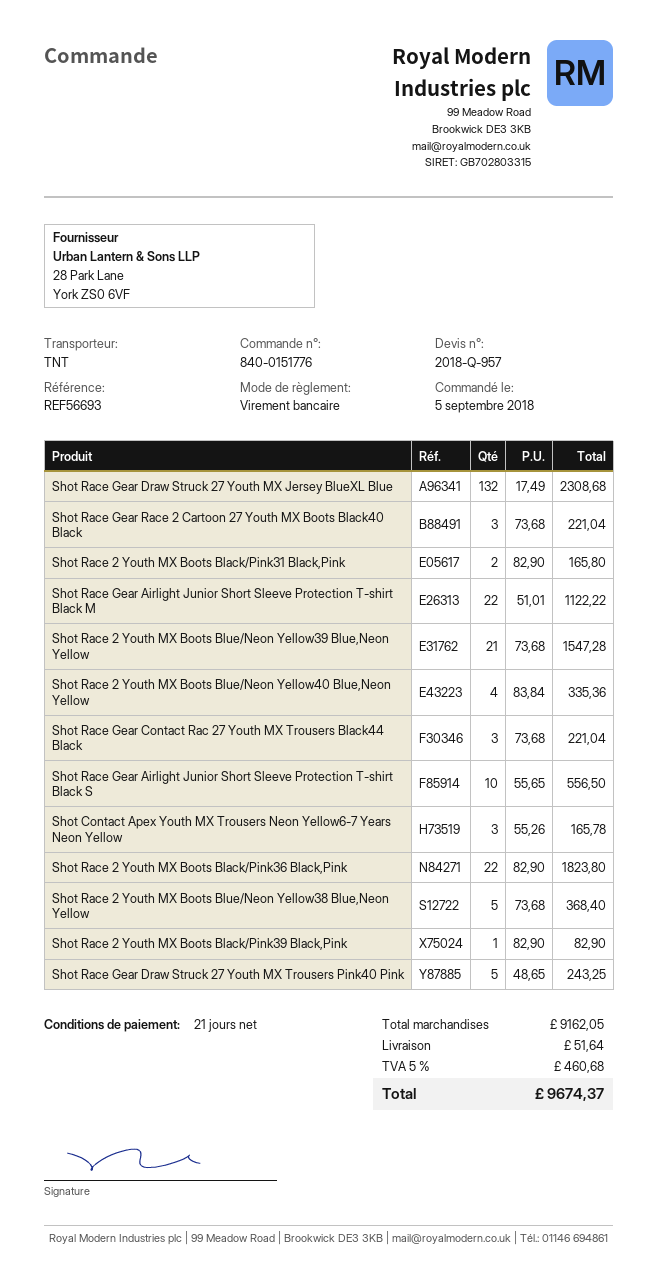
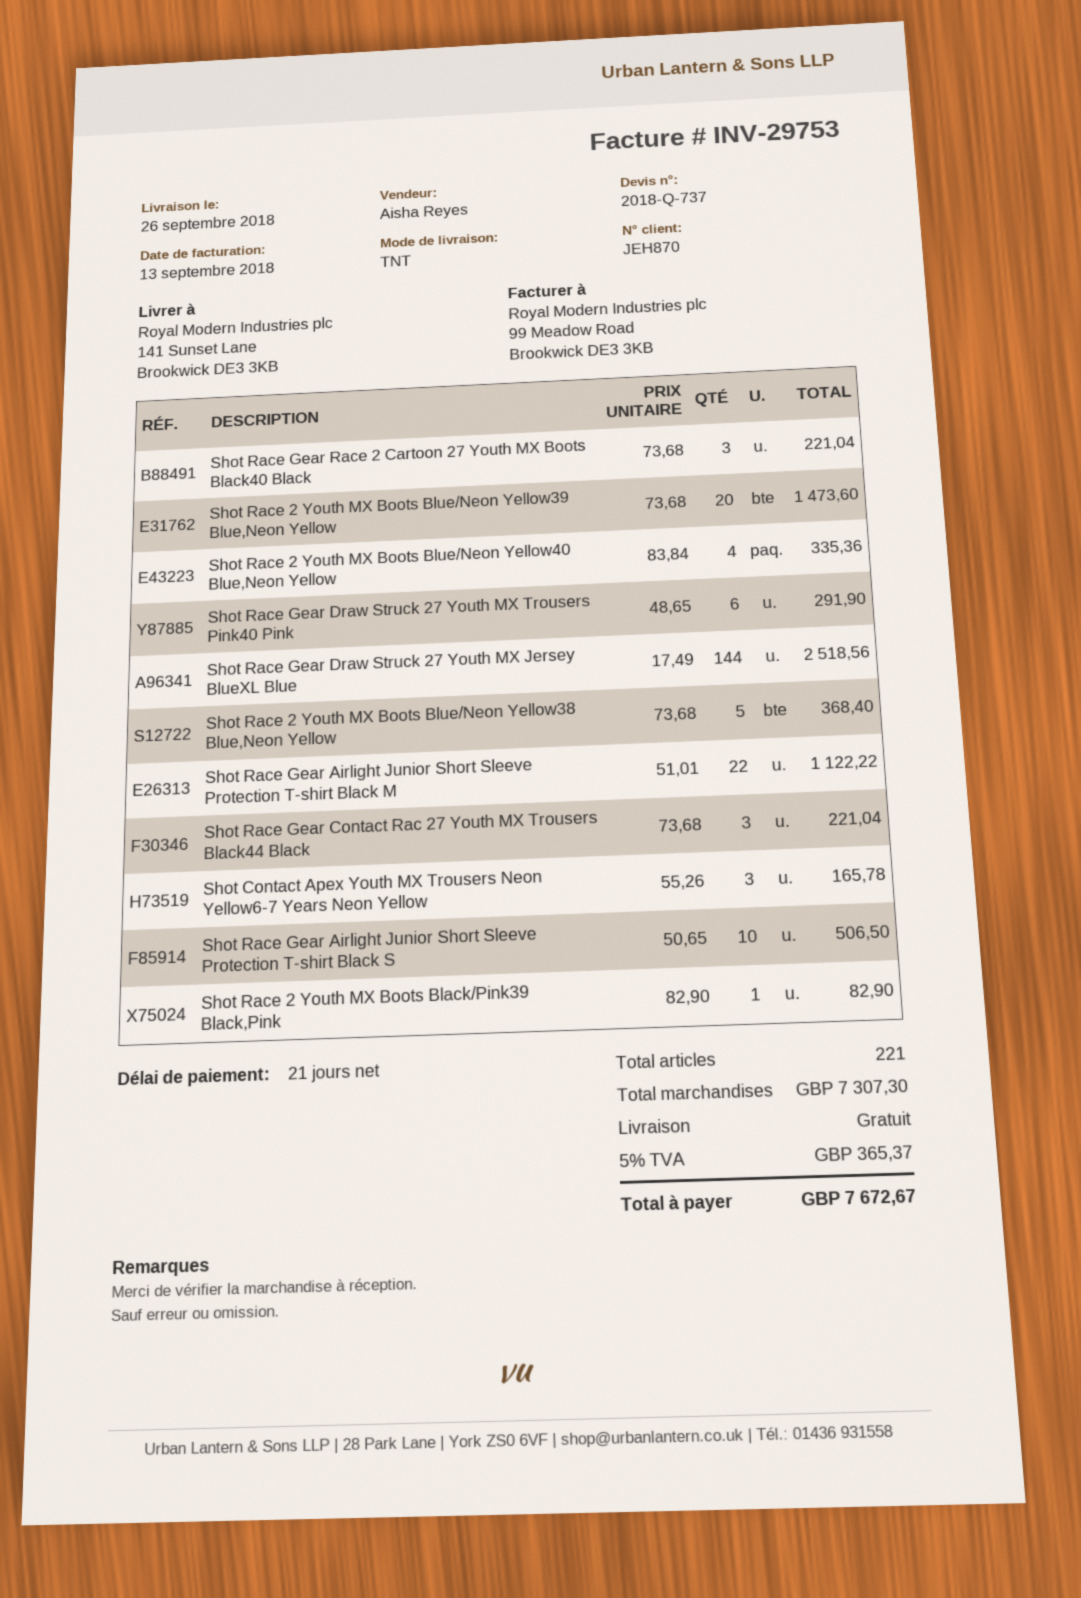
quote number: 2018-Q-957 -> 2018-Q-737
Shot Race Gear Draw Struck 27 Youth MX Jersey BlueXL Blue: 132 x 17.49 = 2308.68 -> 144 x 17.49 = 2518.56
Shot Race 2 Youth MX Boots Black/Pink31 Black,Pink: 2 x 82.90 = 165.80 -> none
Shot Race 2 Youth MX Boots Blue/Neon Yellow39 Blue,Neon Yellow: 21 x 73.68 = 1547.28 -> 20 x 73.68 = 1473.60
Shot Race Gear Airlight Junior Short Sleeve Protection T-shirt Black S: 10 x 55.65 = 556.50 -> 10 x 50.65 = 506.50
Shot Race 2 Youth MX Boots Black/Pink36 Black,Pink: 22 x 82.90 = 1823.80 -> none
Shot Race Gear Draw Struck 27 Youth MX Trousers Pink40 Pink: 5 x 48.65 = 243.25 -> 6 x 48.65 = 291.90
subtotal: 9162.05 -> 7307.30
shipping: 51.64 -> 0.00
tax: 5% = 460.68 -> 5% = 365.37
total: 9674.37 -> 7672.67

